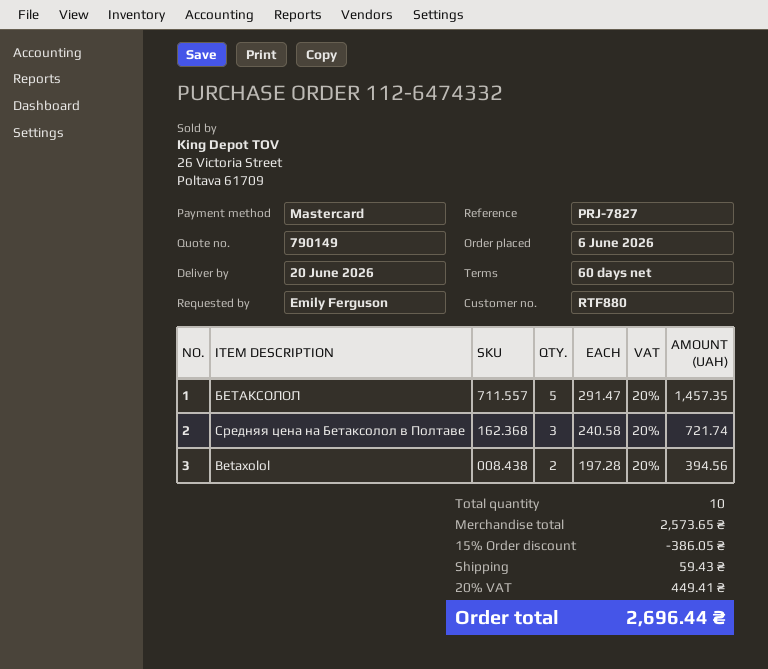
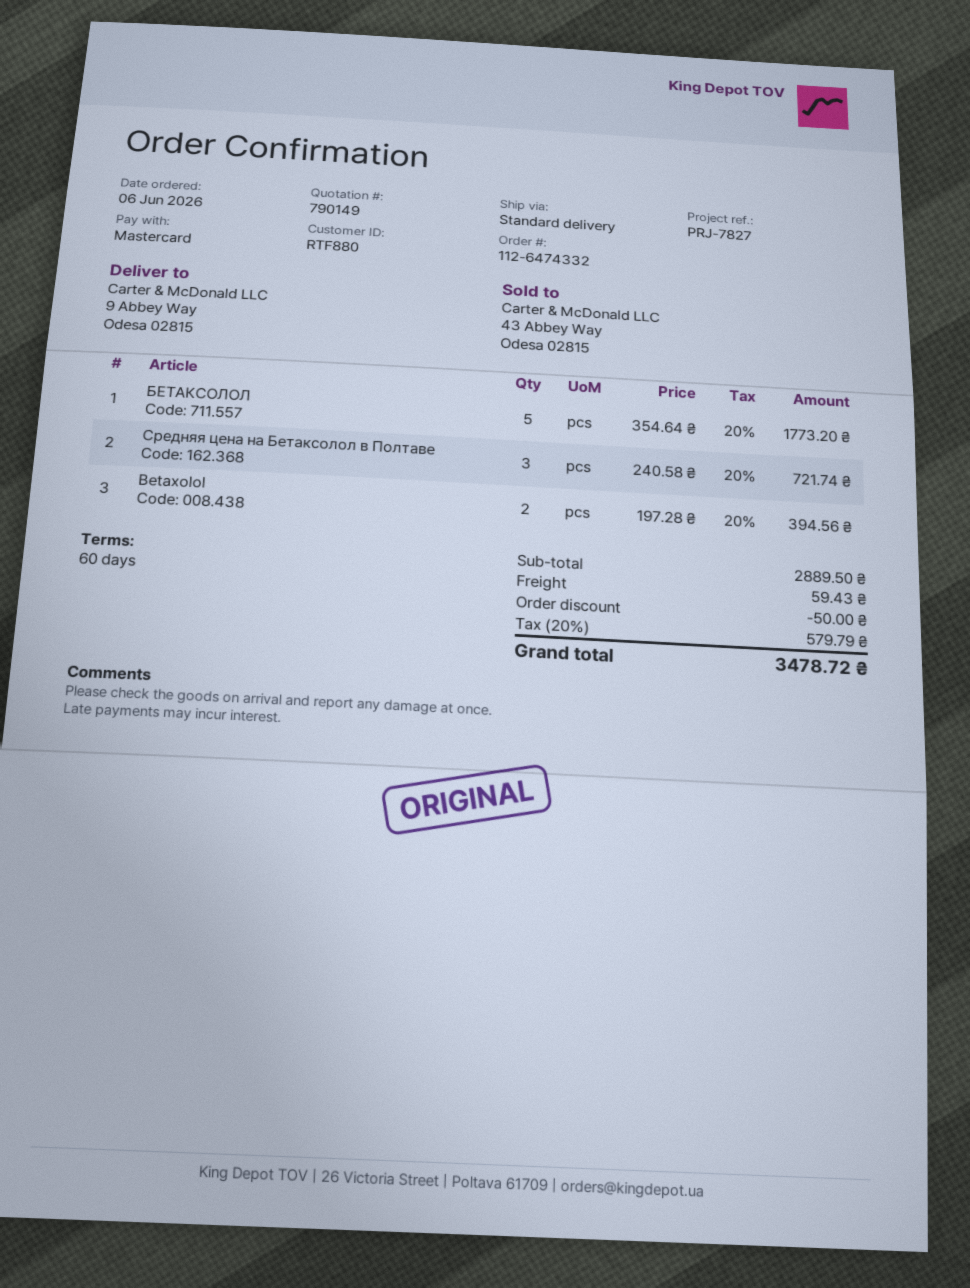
БЕТАКСОЛОЛ: 5 x 291.47 = 1457.35 -> 5 x 354.64 = 1773.20
subtotal: 2573.65 -> 2889.50
discount: 386.05 -> 50.00
tax: 20% = 449.41 -> 20% = 579.79
total: 2696.44 -> 3478.72

